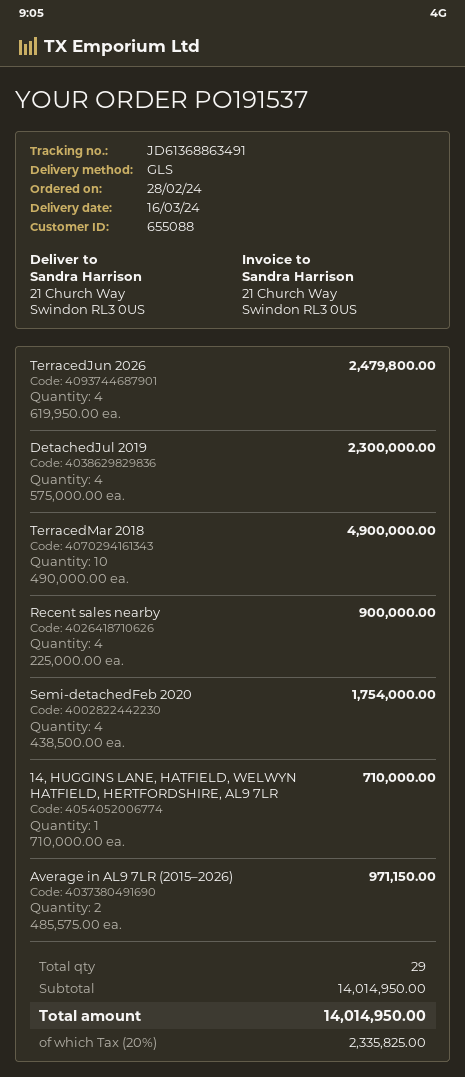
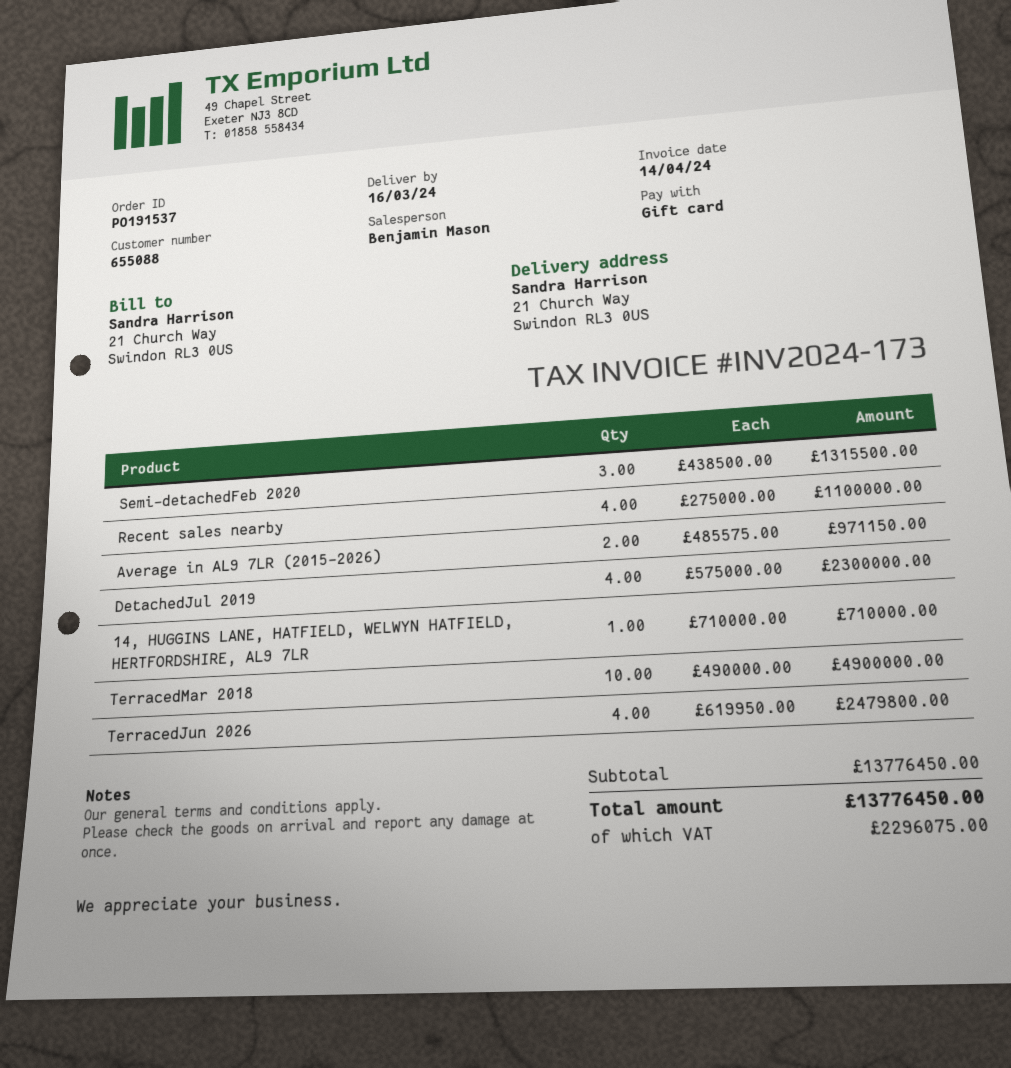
Recent sales nearby: 4 x 225000.00 = 900000.00 -> 4 x 275000.00 = 1100000.00
Semi-detachedFeb 2020: 4 x 438500.00 = 1754000.00 -> 3 x 438500.00 = 1315500.00
subtotal: 14014950.00 -> 13776450.00
tax: 2335825.00 -> 2296075.00
total: 14014950.00 -> 13776450.00

